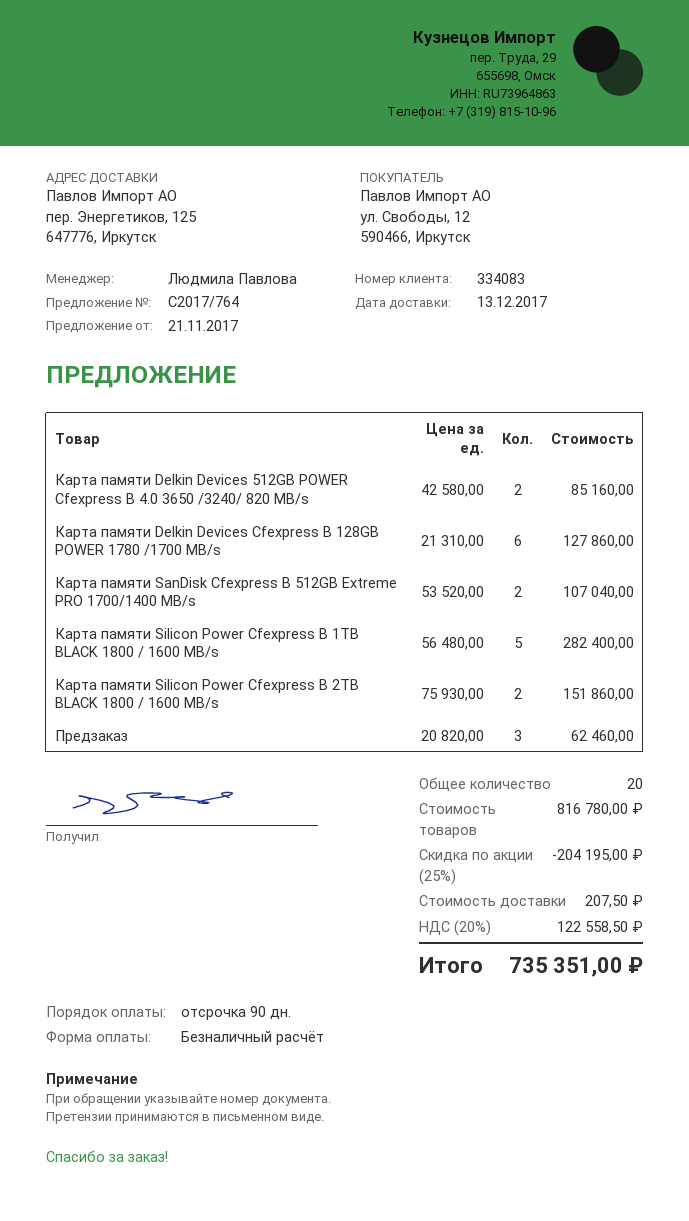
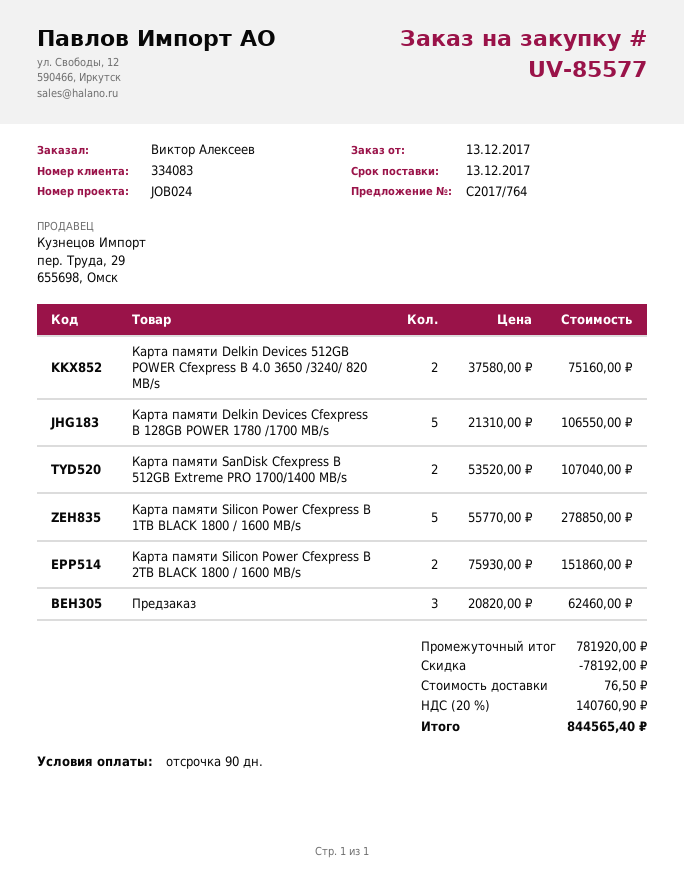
Карта памяти Delkin Devices 512GB POWER Cfexpress B 4.0 3650 /3240/ 820 MB/s: 2 x 42580.00 = 85160.00 -> 2 x 37580.00 = 75160.00
Карта памяти Delkin Devices Cfexpress B 128GB POWER 1780 /1700 MB/s: 6 x 21310.00 = 127860.00 -> 5 x 21310.00 = 106550.00
Карта памяти Silicon Power Cfexpress B 1TB BLACK 1800 / 1600 MB/s: 5 x 56480.00 = 282400.00 -> 5 x 55770.00 = 278850.00
subtotal: 816780.00 -> 781920.00
discount: 204195.00 -> 78192.00
shipping: 207.50 -> 76.50
tax: 20% = 122558.50 -> 20% = 140760.90
total: 735351.00 -> 844565.40

